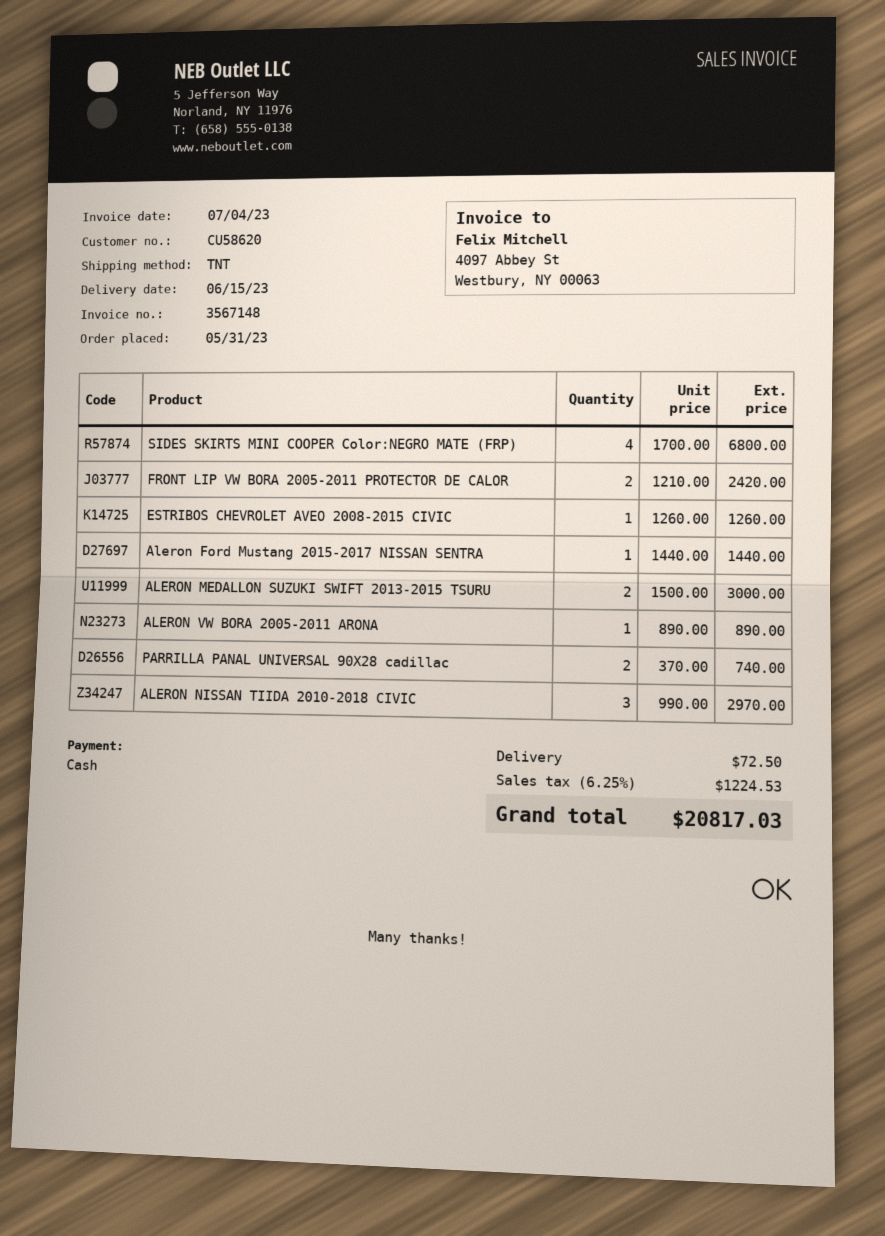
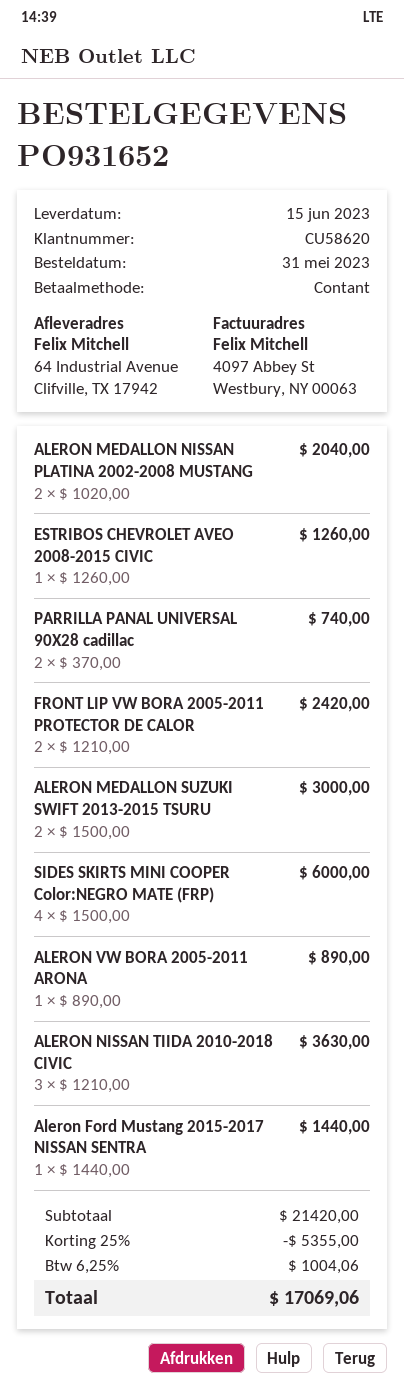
SIDES SKIRTS MINI COOPER Color:NEGRO MATE (FRP): 4 x 1700.00 = 6800.00 -> 4 x 1500.00 = 6000.00
ALERON NISSAN TIIDA 2010-2018 CIVIC: 3 x 990.00 = 2970.00 -> 3 x 1210.00 = 3630.00
ALERON MEDALLON NISSAN PLATINA 2002-2008 MUSTANG: none -> 2 x 1020.00 = 2040.00
discount: none -> 25% = 5355.00
shipping: 72.50 -> none
tax: 6.25% = 1224.53 -> 6.25% = 1004.06
total: 20817.03 -> 17069.06

